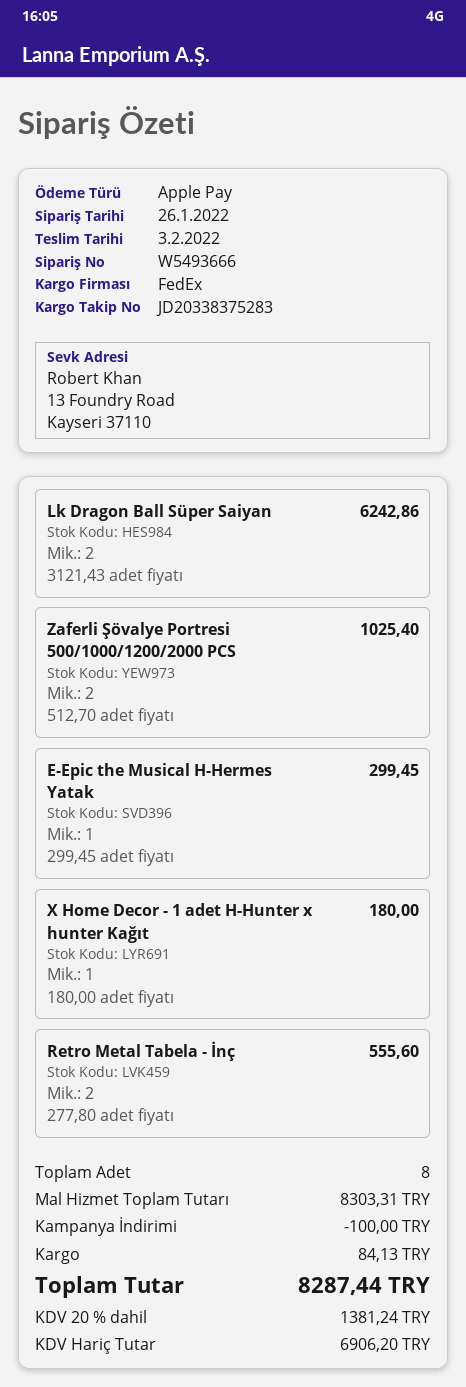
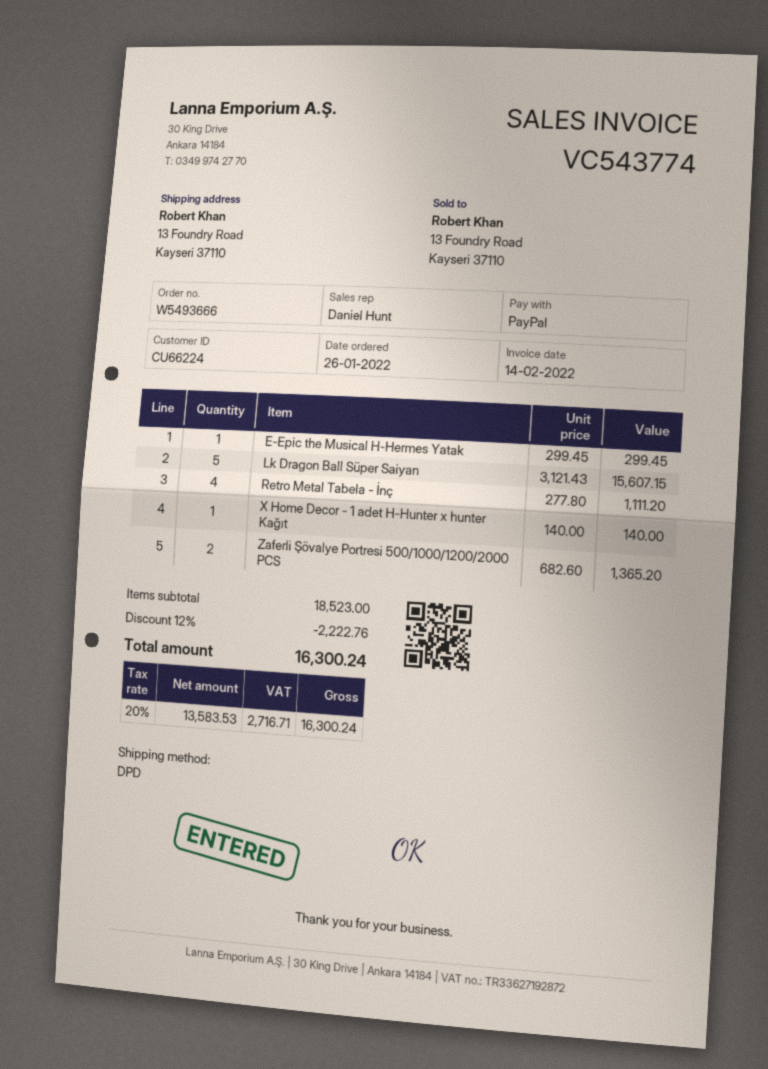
payment method: Apple Pay -> PayPal
shipping method: FedEx -> DPD
Lk Dragon Ball Süper Saiyan: 2 x 3121.43 = 6242.86 -> 5 x 3121.43 = 15607.15
Zaferli Şövalye Portresi 500/1000/1200/2000 PCS: 2 x 512.70 = 1025.40 -> 2 x 682.60 = 1365.20
X Home Decor - 1 adet H-Hunter x hunter Kağıt: 1 x 180.00 = 180.00 -> 1 x 140.00 = 140.00
Retro Metal Tabela - İnç: 2 x 277.80 = 555.60 -> 4 x 277.80 = 1111.20
subtotal: 8303.31 -> 18523.00
discount: 100.00 -> 2222.76
shipping: 84.13 -> none
net: 6906.20 -> 13583.53
tax: 20% = 1381.24 -> 20% = 2716.71
total: 8287.44 -> 16300.24

